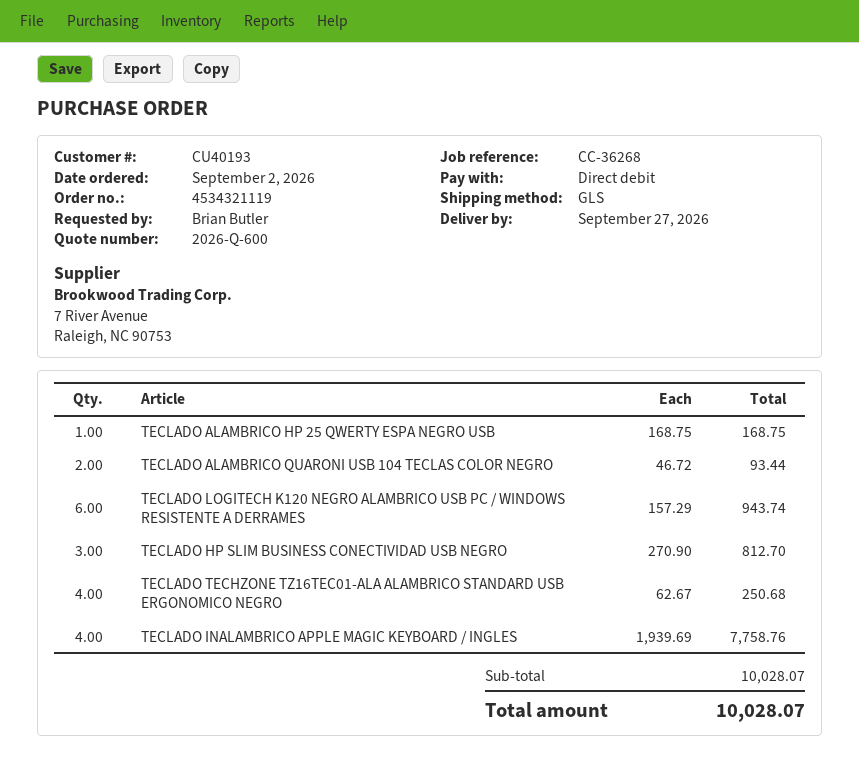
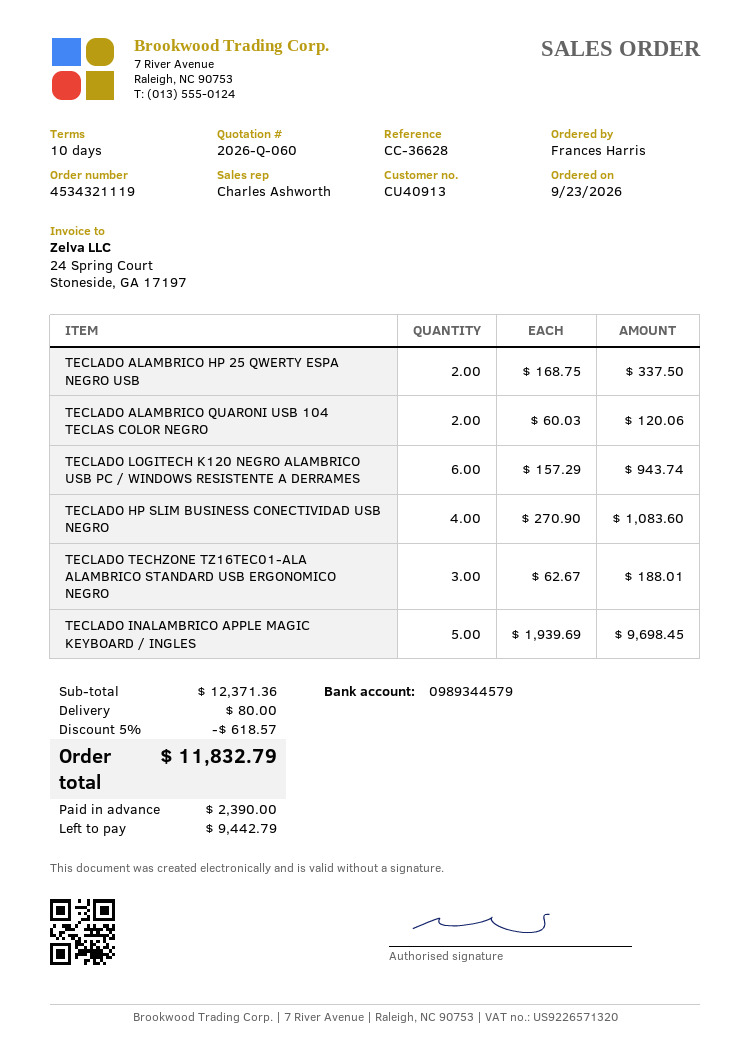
quote number: 2026-Q-600 -> 2026-Q-060
order date: 2026-09-02 -> 2026-09-23
customer number: CU40193 -> CU40913
reference: CC-36268 -> CC-36628
ordered by: Brian Butler -> Frances Harris
TECLADO ALAMBRICO HP 25 QWERTY ESPA NEGRO USB: 1 x 168.75 = 168.75 -> 2 x 168.75 = 337.50
TECLADO ALAMBRICO QUARONI USB 104 TECLAS COLOR NEGRO: 2 x 46.72 = 93.44 -> 2 x 60.03 = 120.06
TECLADO HP SLIM BUSINESS CONECTIVIDAD USB NEGRO: 3 x 270.90 = 812.70 -> 4 x 270.90 = 1083.60
TECLADO TECHZONE TZ16TEC01-ALA ALAMBRICO STANDARD USB ERGONOMICO NEGRO: 4 x 62.67 = 250.68 -> 3 x 62.67 = 188.01
TECLADO INALAMBRICO APPLE MAGIC KEYBOARD / INGLES: 4 x 1939.69 = 7758.76 -> 5 x 1939.69 = 9698.45
subtotal: 10028.07 -> 12371.36
discount: none -> 5% = 618.57
shipping: none -> 80.00
total: 10028.07 -> 11832.79

